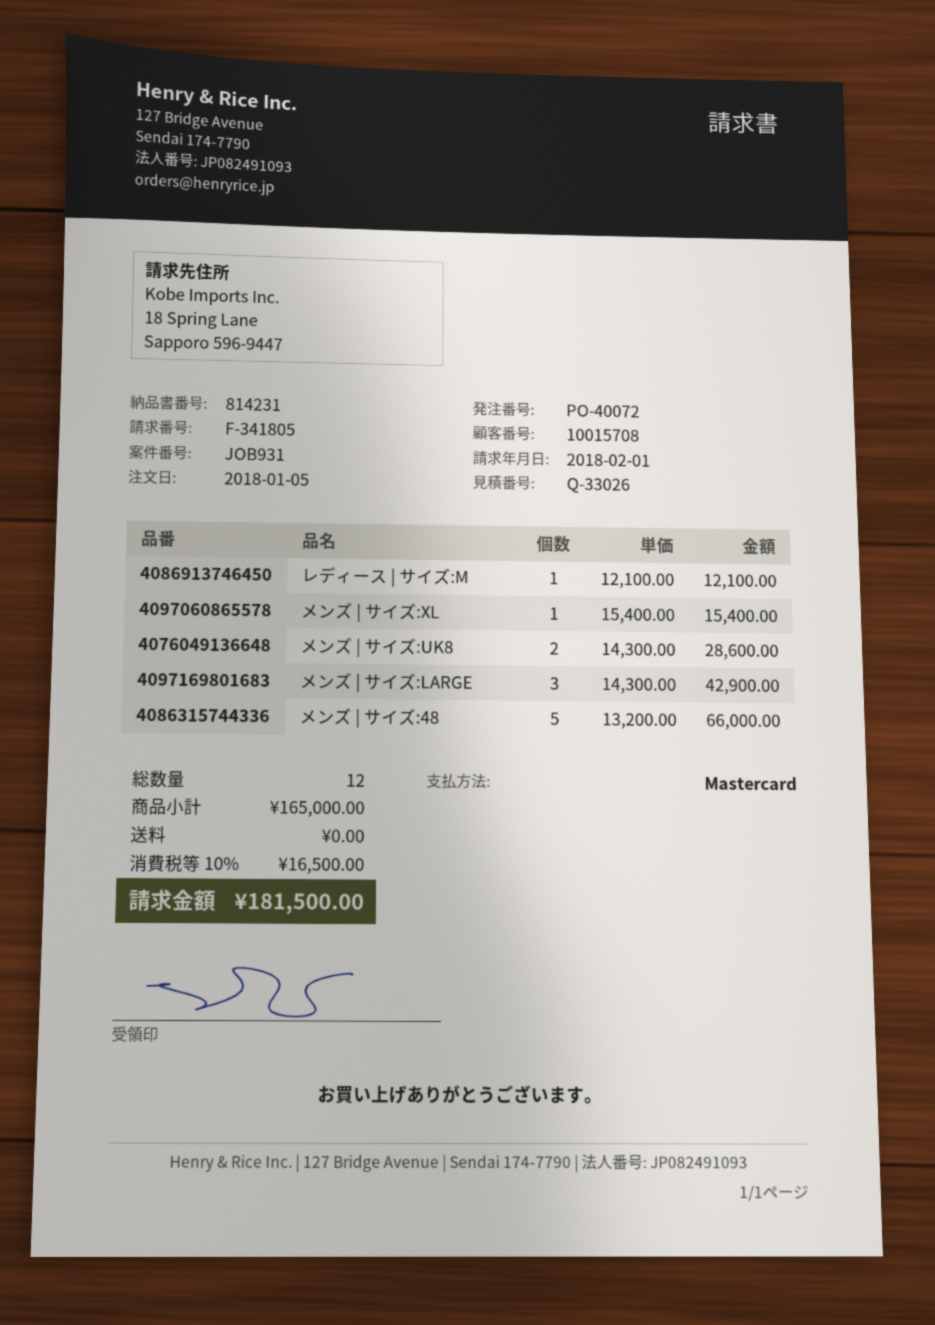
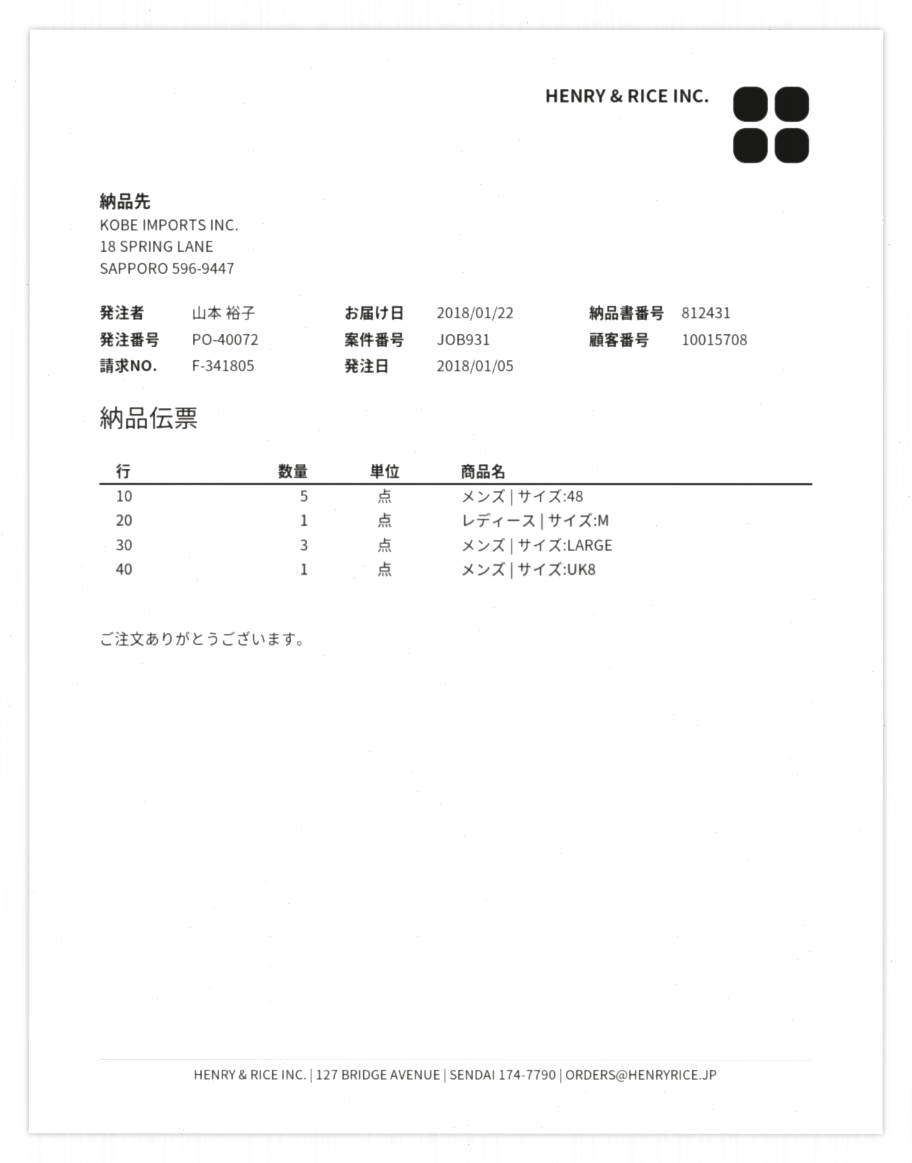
delivery note number: 814231 -> 812431
メンズ | サイズ:XL: 1 -> none
メンズ | サイズ:UK8: 2 -> 1

